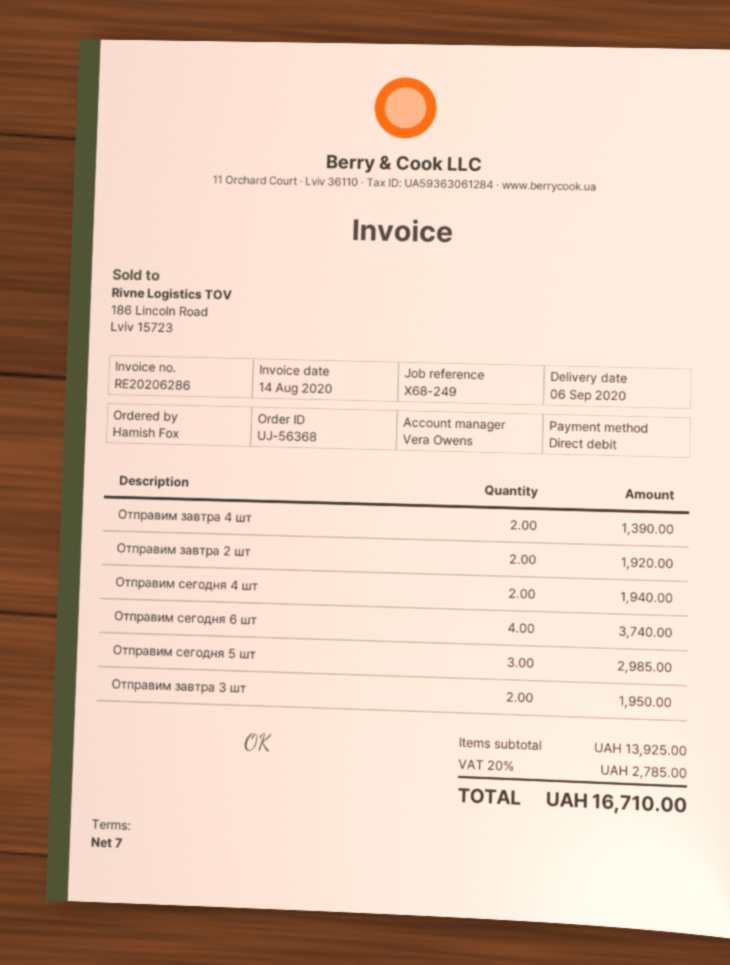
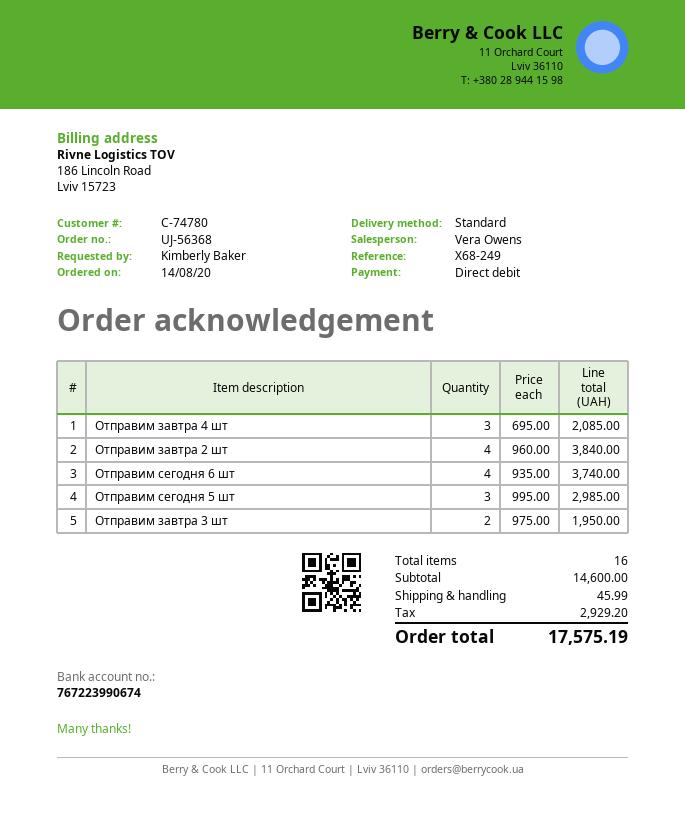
ordered by: Hamish Fox -> Kimberly Baker
Отправим завтра 4 шт: 2 for 1390.00 -> 3 for 2085.00
Отправим завтра 2 шт: 2 for 1920.00 -> 4 for 3840.00
Отправим сегодня 4 шт: 2 for 1940.00 -> none
subtotal: 13925.00 -> 14600.00
shipping: none -> 45.99
tax: 2785.00 -> 2929.20
total: 16710.00 -> 17575.19

